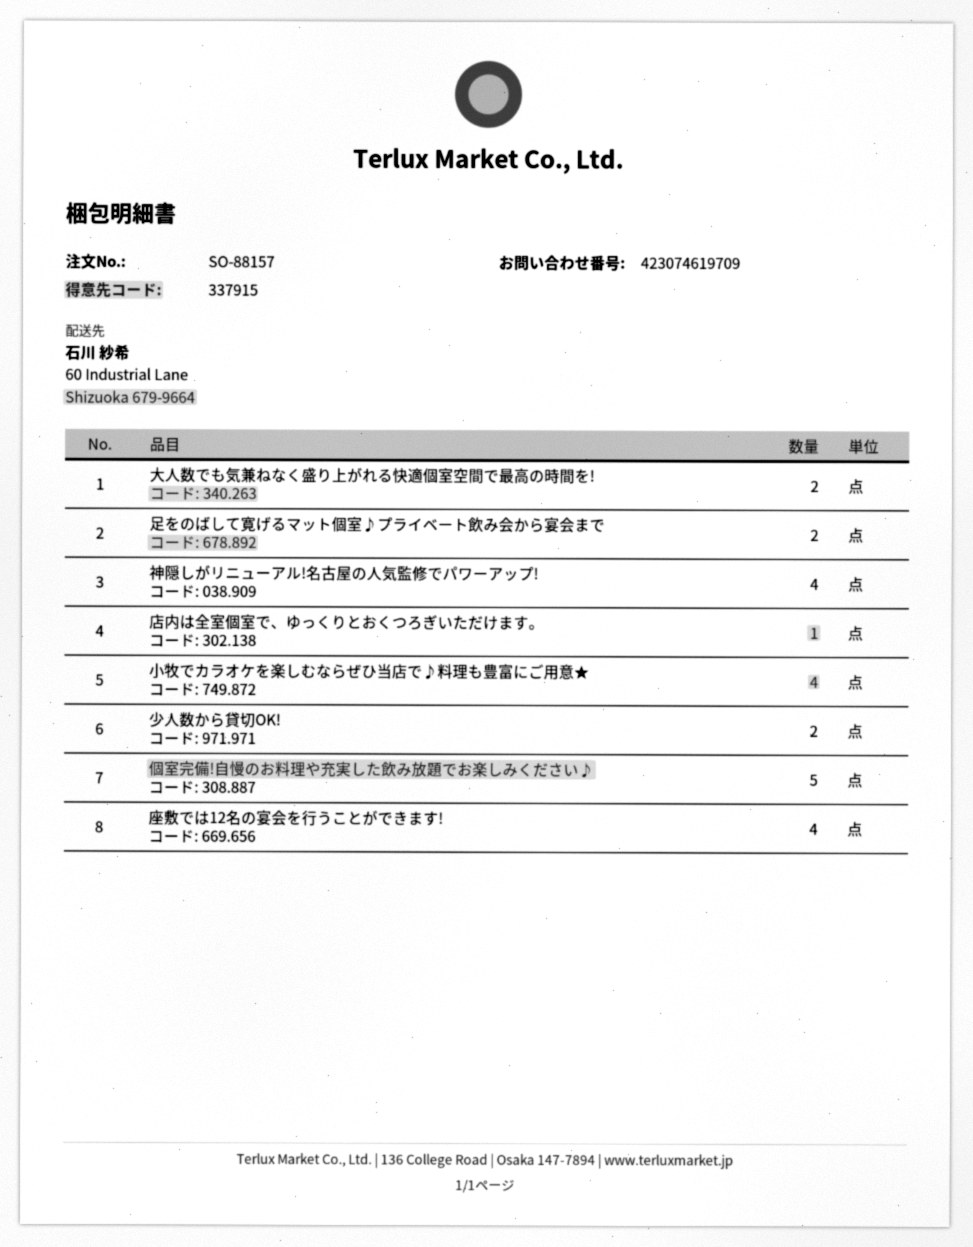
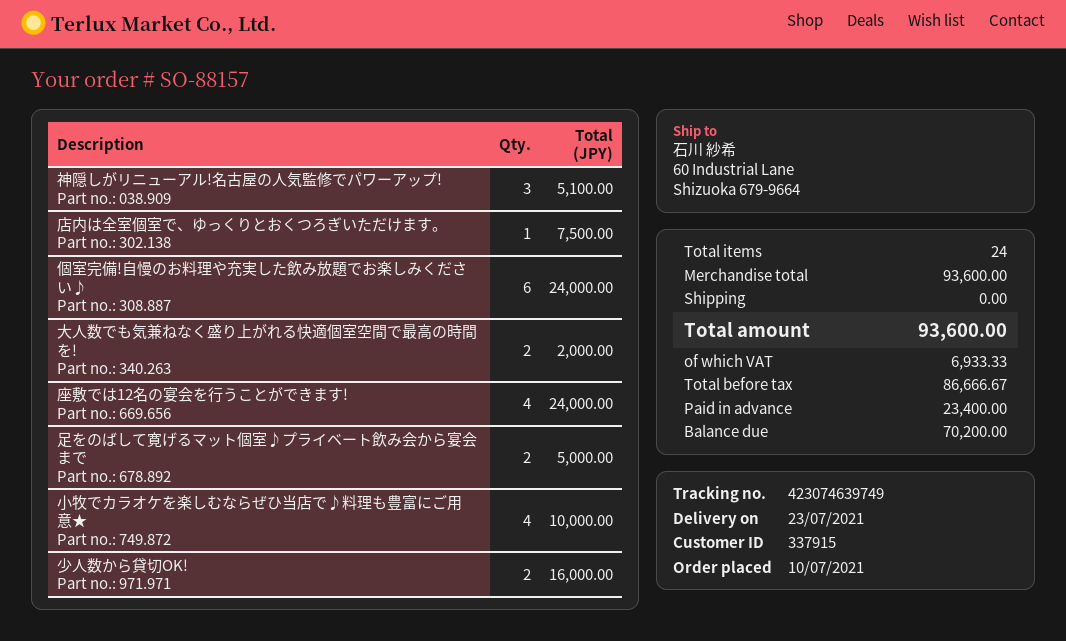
tracking number: 423074619709 -> 423074639749
神隠しがリニューアル!名古屋の人気監修でパワーアップ!: 4 -> 3
個室完備!自慢のお料理や充実した飲み放題でお楽しみください♪: 5 -> 6

